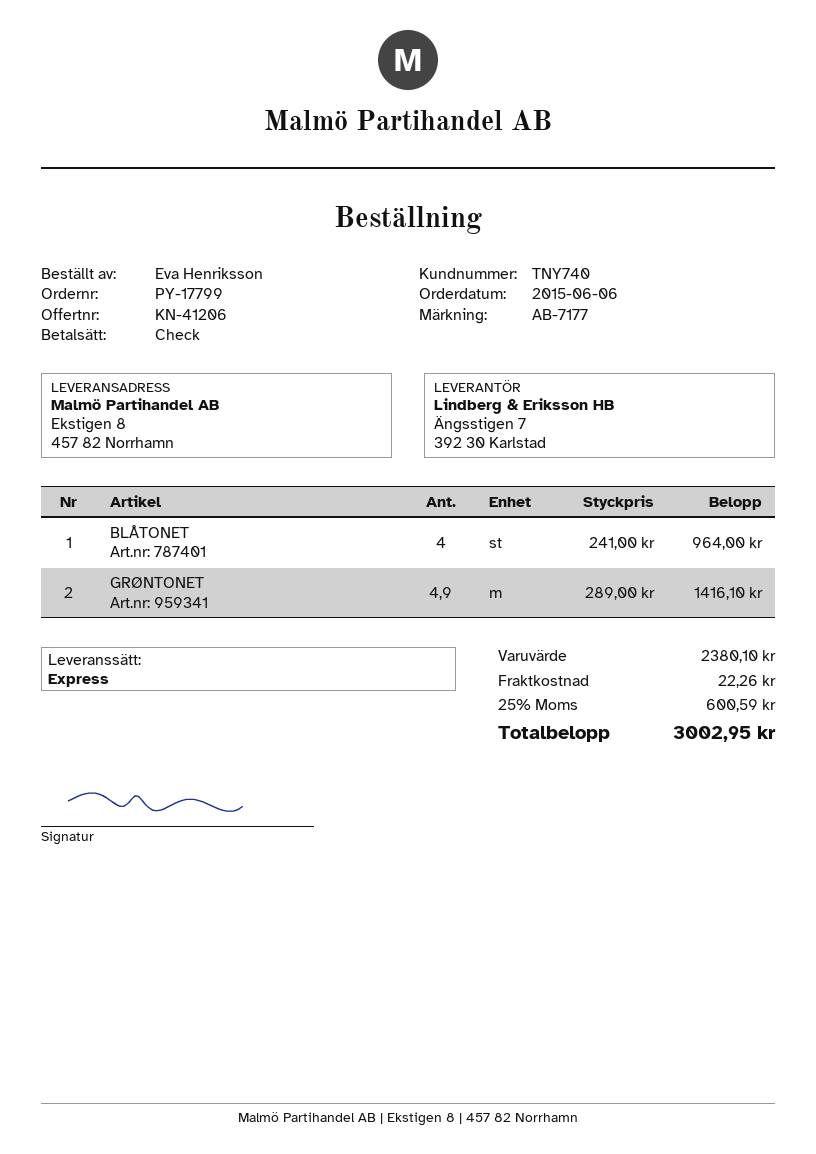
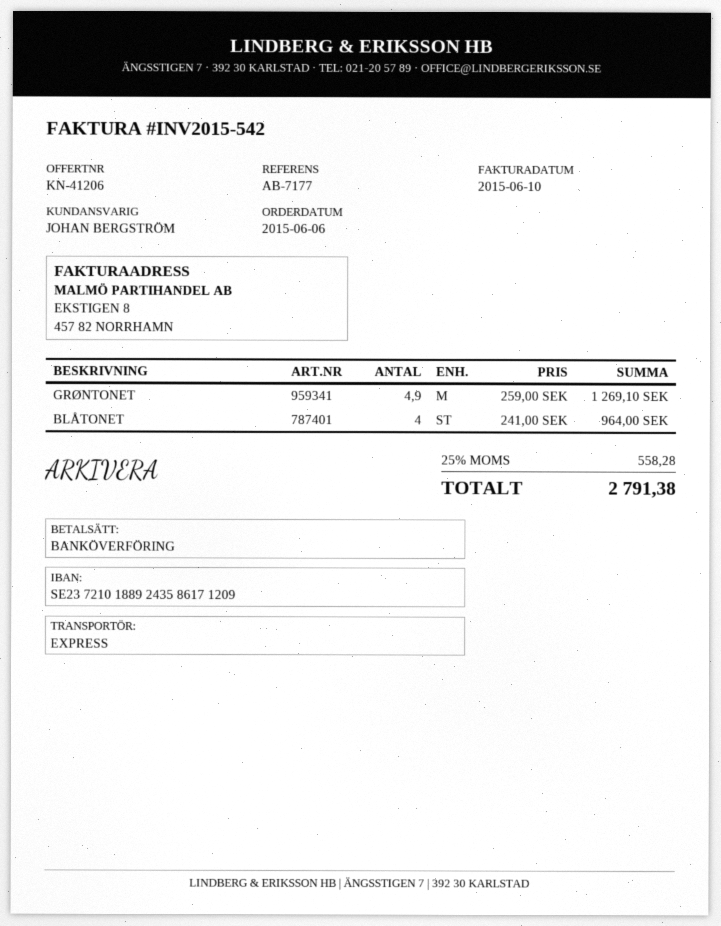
payment method: cheque -> bank transfer
GRØNTONET: 4.9 x 289.00 = 1416.10 -> 4.9 x 259.00 = 1269.10
shipping: 22.26 -> none
tax: 25% = 600.59 -> 25% = 558.28
total: 3002.95 -> 2791.38

